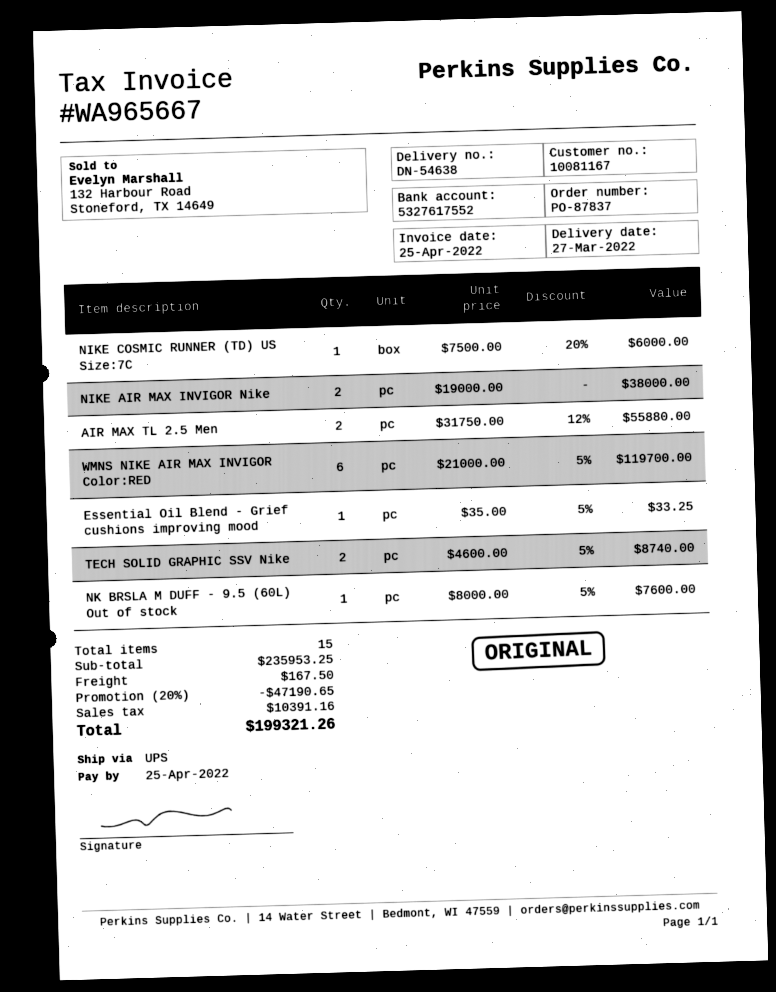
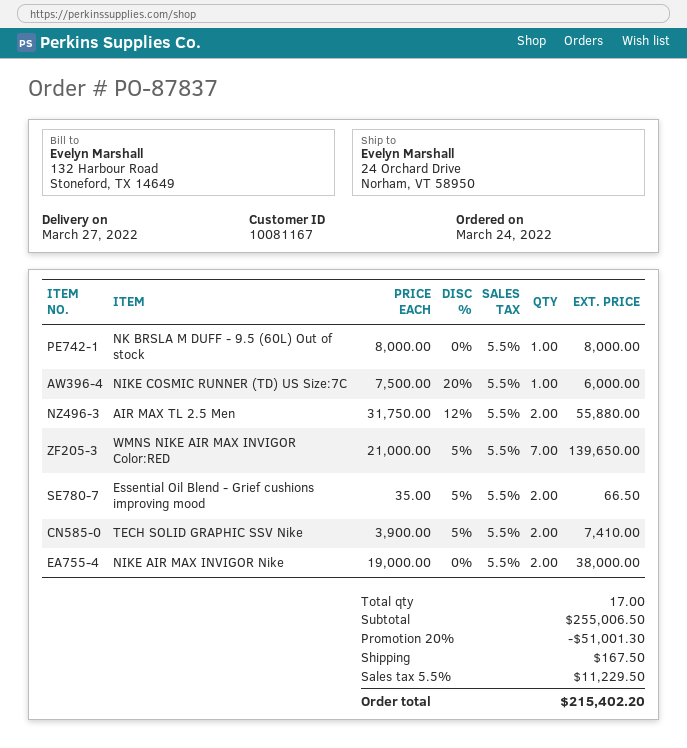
WMNS NIKE AIR MAX INVIGOR Color:RED: 6 x 21000.00 - 5% = 119700.00 -> 7 x 21000.00 - 5% = 139650.00
Essential Oil Blend - Grief cushions improving mood: 1 x 35.00 - 5% = 33.25 -> 2 x 35.00 - 5% = 66.50
TECH SOLID GRAPHIC SSV Nike: 2 x 4600.00 - 5% = 8740.00 -> 2 x 3900.00 - 5% = 7410.00
NK BRSLA M DUFF - 9.5 (60L) Out of stock: 1 x 8000.00 - 5% = 7600.00 -> 1 x 8000.00 = 8000.00
total quantity: 15 -> 17
subtotal: 235953.25 -> 255006.50
discount: 20% = 47190.65 -> 20% = 51001.30
tax: 10391.16 -> 11229.50
total: 199321.26 -> 215402.20

